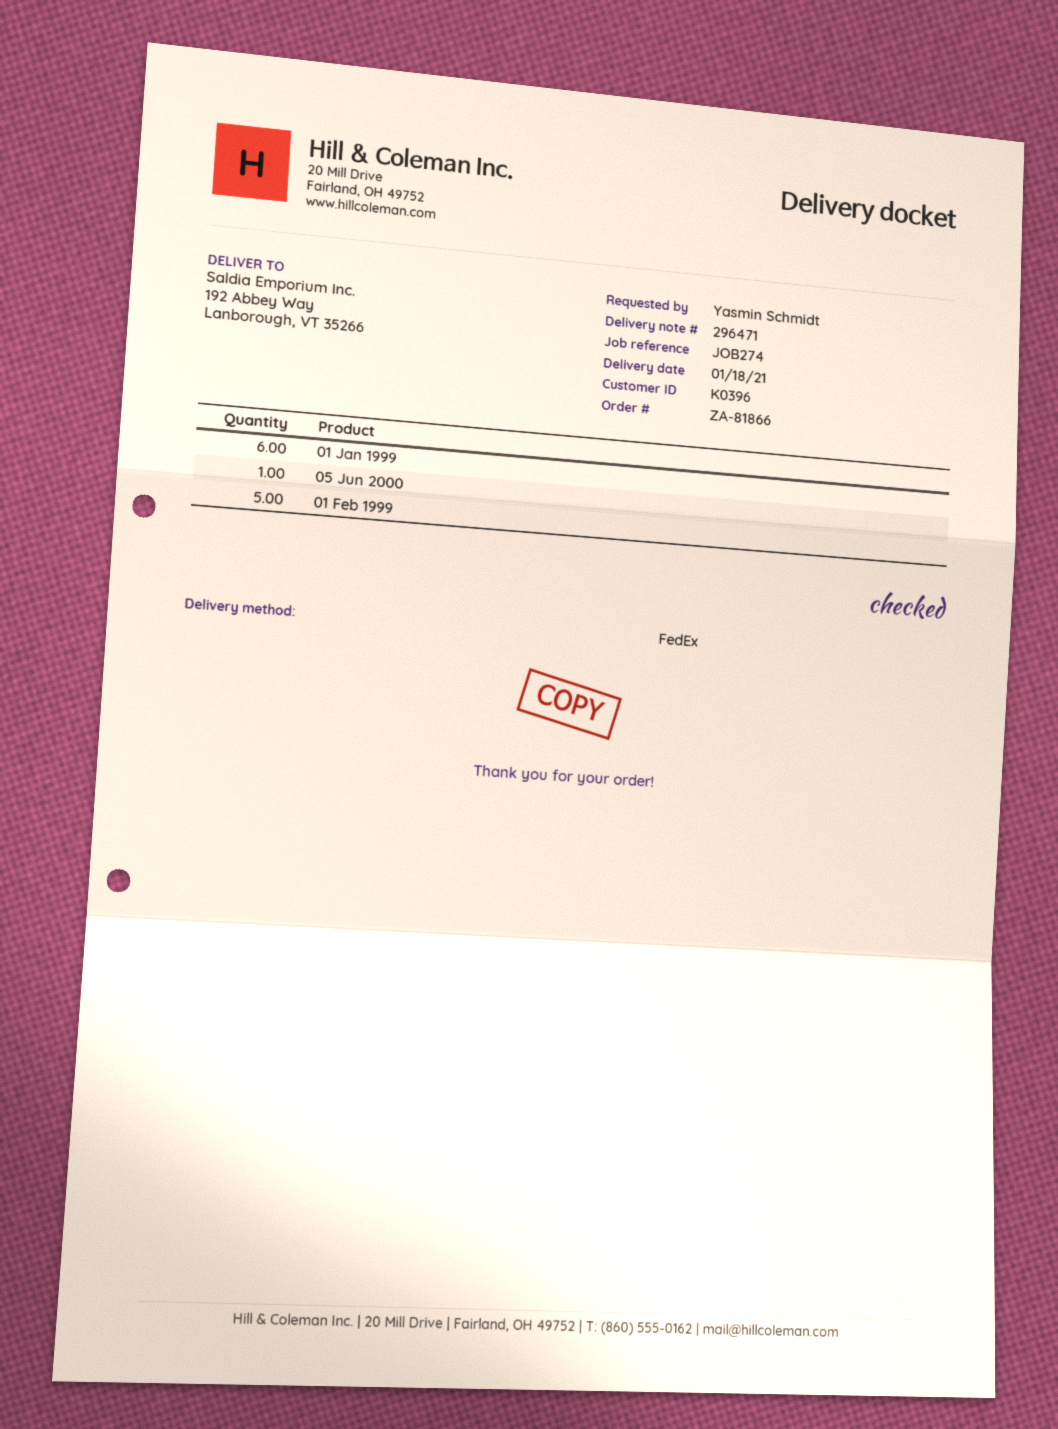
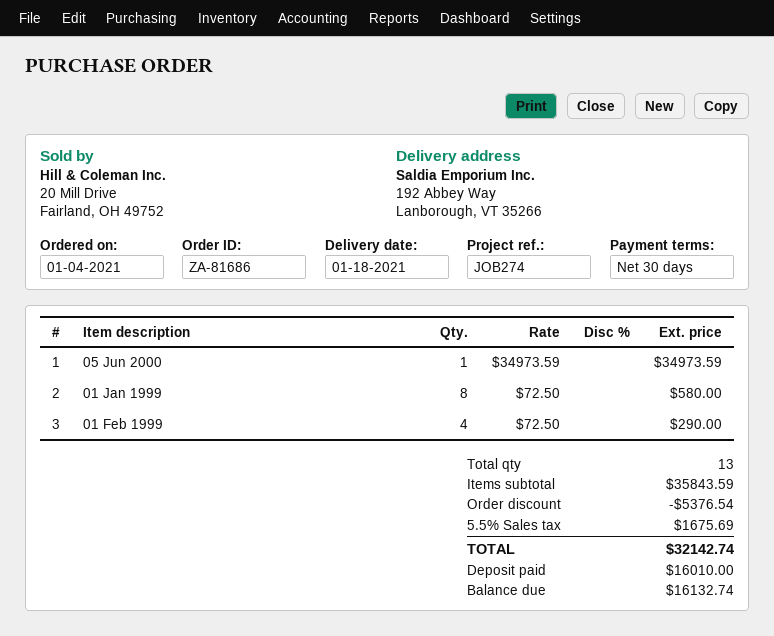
order number: ZA-81866 -> ZA-81686
01 Jan 1999: 6 -> 8
01 Feb 1999: 5 -> 4

